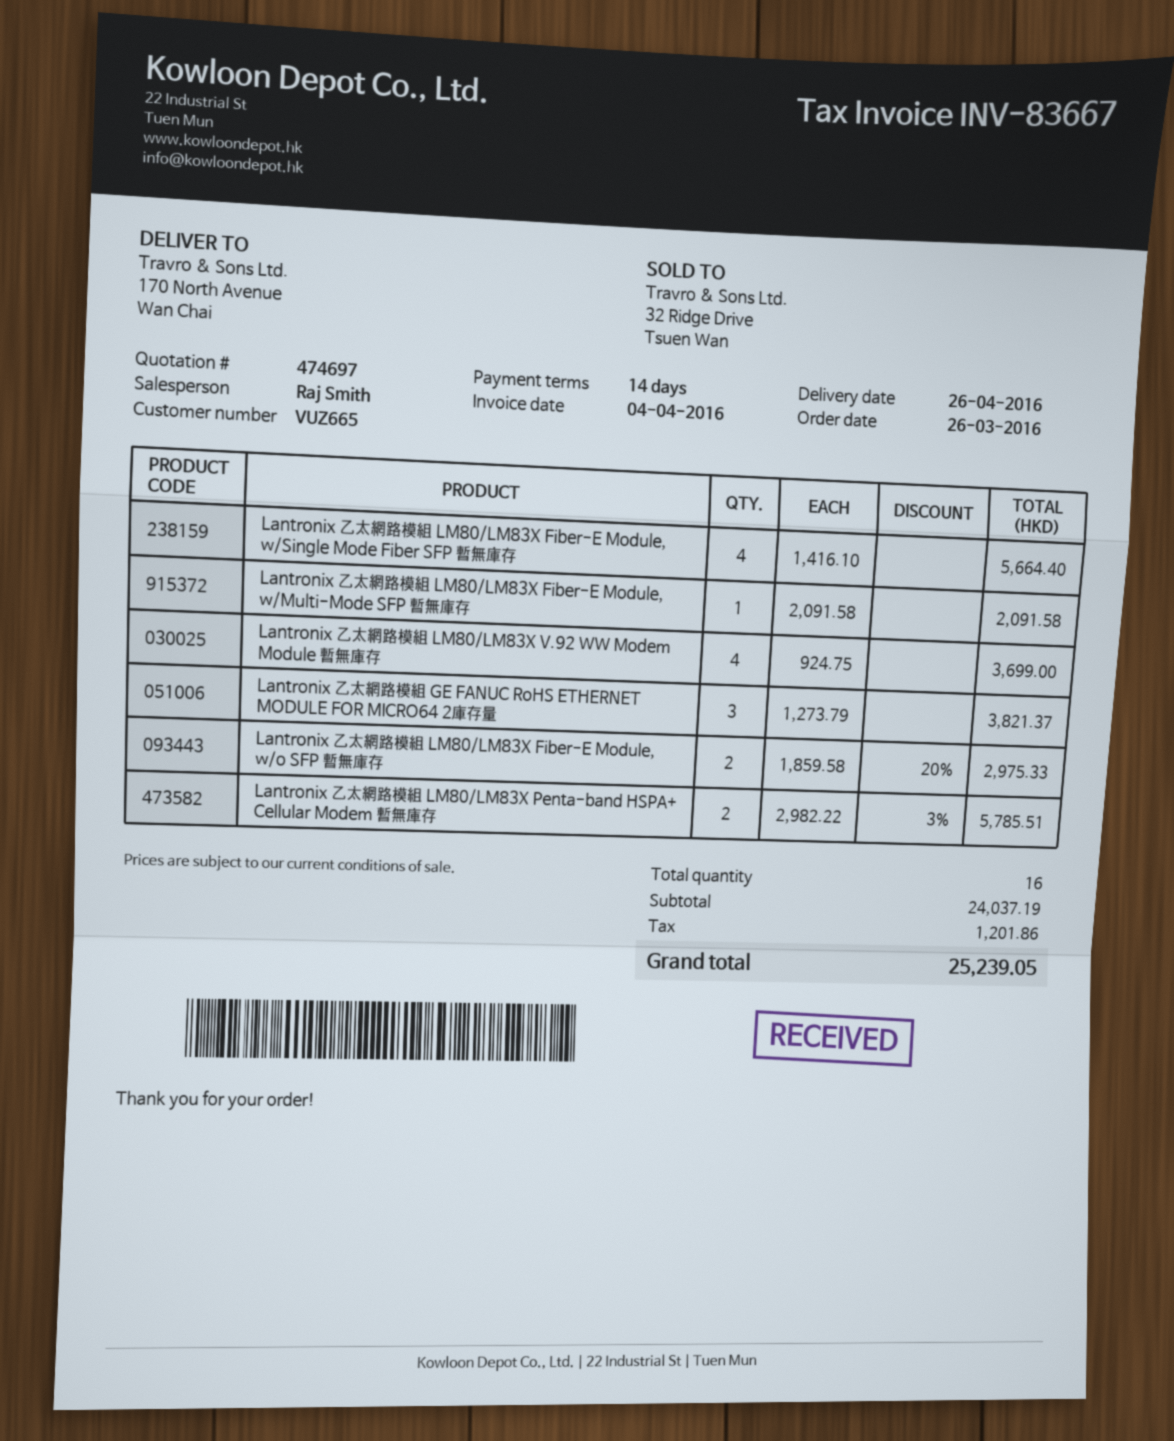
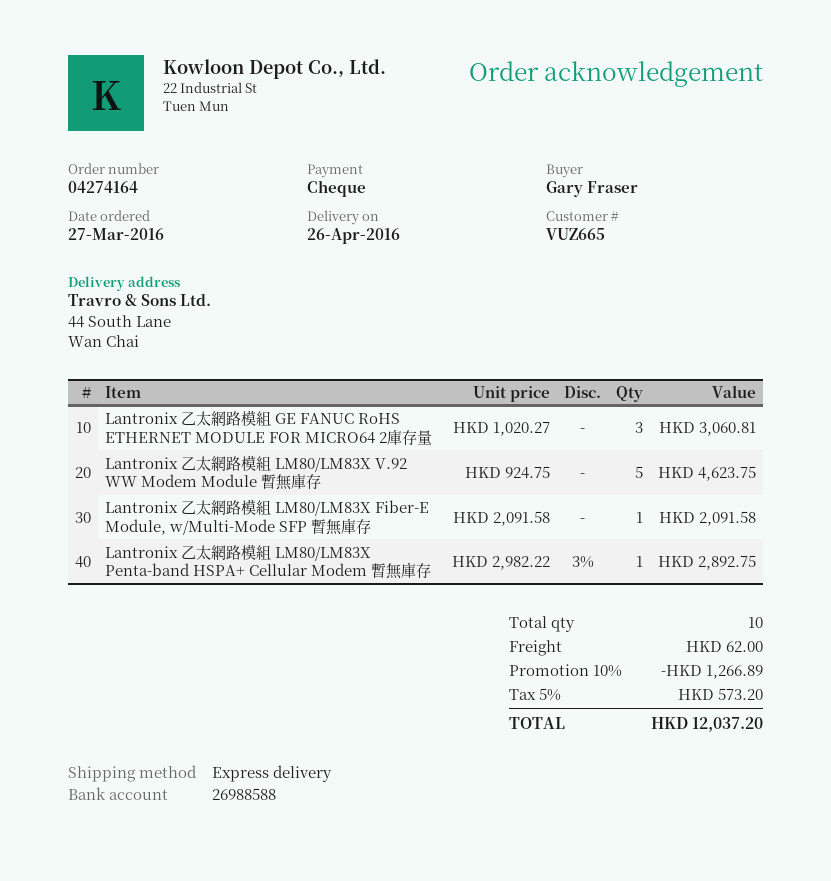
order date: 2016-03-26 -> 2016-03-27
ship to: 170 North Avenue, Wan Chai -> 44 South Lane, Wan Chai
Lantronix 乙太網路模組 LM80/LM83X Fiber-E Module, w/Single Mode Fiber SFP 暫無庫存: 4 x 1416.10 = 5664.40 -> none
Lantronix 乙太網路模組 LM80/LM83X V.92 WW Modem Module 暫無庫存: 4 x 924.75 = 3699.00 -> 5 x 924.75 = 4623.75
Lantronix 乙太網路模組 GE FANUC RoHS ETHERNET MODULE FOR MICRO64 2庫存量: 3 x 1273.79 = 3821.37 -> 3 x 1020.27 = 3060.81
Lantronix 乙太網路模組 LM80/LM83X Fiber-E Module, w/o SFP 暫無庫存: 2 x 1859.58 - 20% = 2975.33 -> none
Lantronix 乙太網路模組 LM80/LM83X Penta-band HSPA+ Cellular Modem 暫無庫存: 2 x 2982.22 - 3% = 5785.51 -> 1 x 2982.22 - 3% = 2892.75
total quantity: 16 -> 10
discount: none -> 10% = 1266.89
shipping: none -> 62.00
tax: 1201.86 -> 573.20
total: 25239.05 -> 12037.20

